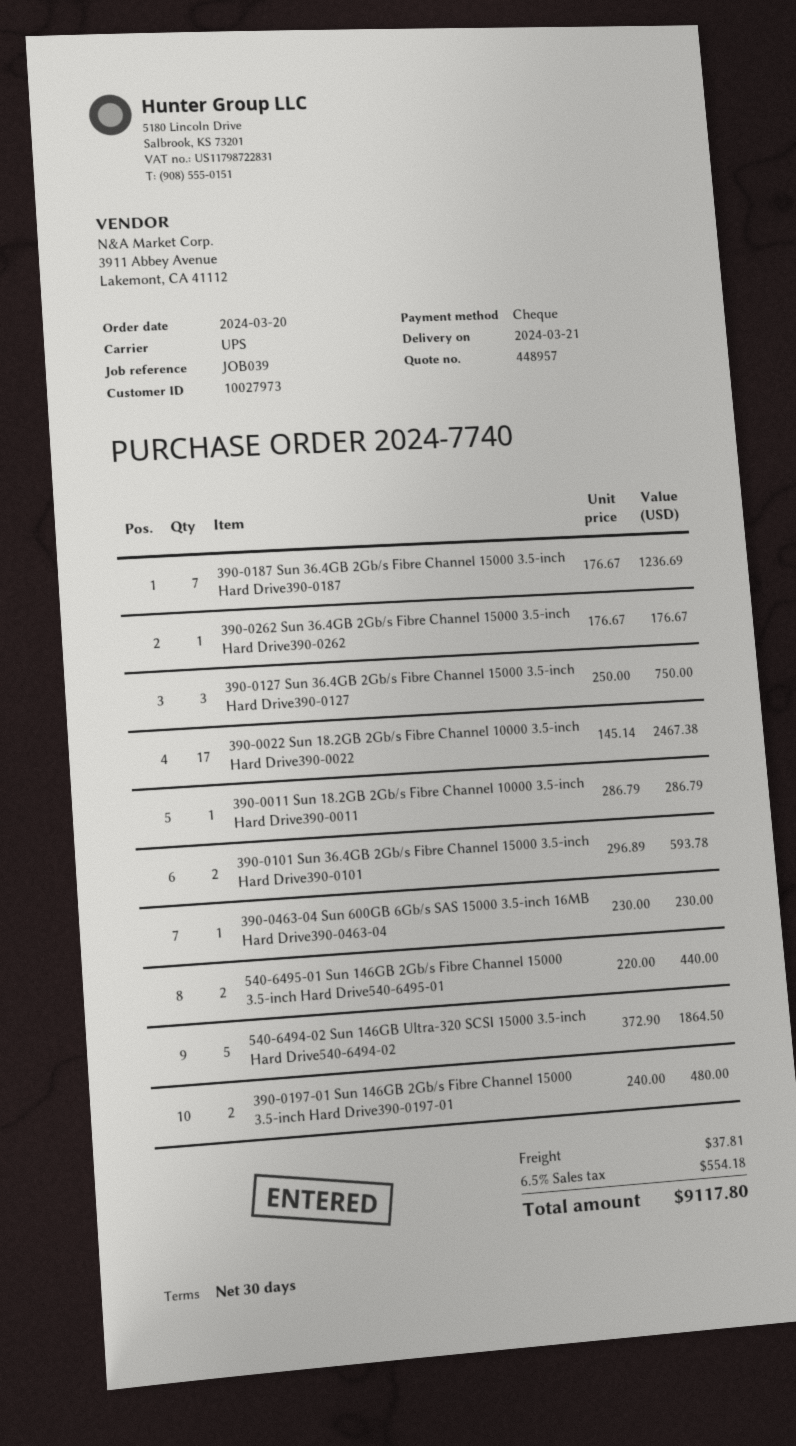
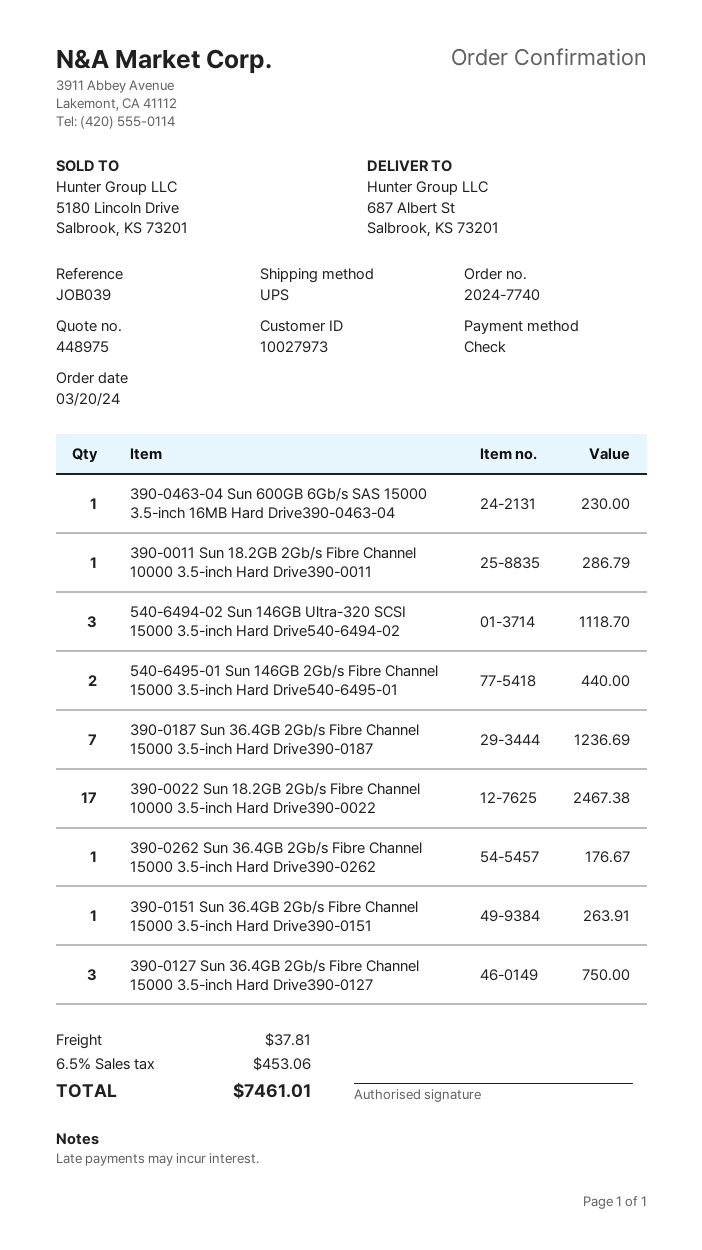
quote number: 448957 -> 448975
390-0101 Sun 36.4GB 2Gb/s Fibre Channel 15000 3.5-inch Hard Drive390-0101: 2 for 593.78 -> none
540-6494-02 Sun 146GB Ultra-320 SCSI 15000 3.5-inch Hard Drive540-6494-02: 5 for 1864.50 -> 3 for 1118.70
390-0197-01 Sun 146GB 2Gb/s Fibre Channel 15000 3.5-inch Hard Drive390-0197-01: 2 for 480.00 -> none
390-0151 Sun 36.4GB 2Gb/s Fibre Channel 15000 3.5-inch Hard Drive390-0151: none -> 1 for 263.91
tax: 6.5% = 554.18 -> 6.5% = 453.06
total: 9117.80 -> 7461.01

